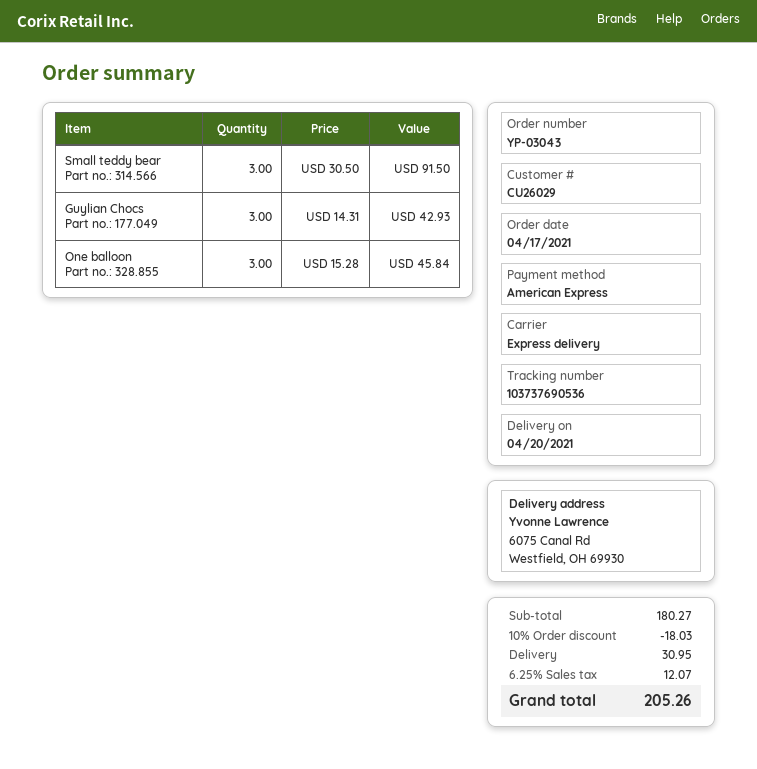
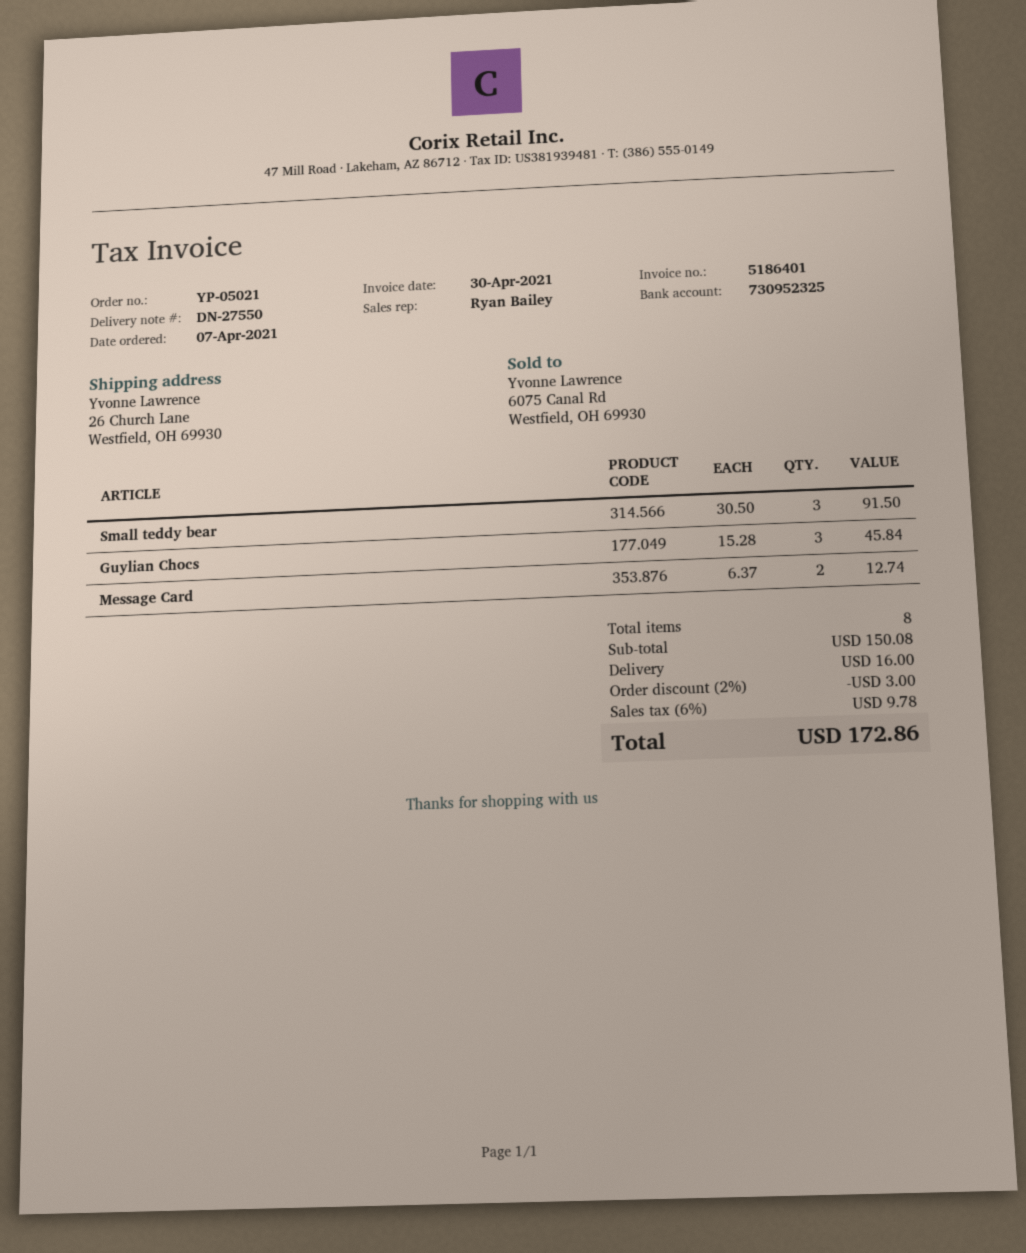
order number: YP-03043 -> YP-05021
order date: 2021-04-17 -> 2021-04-07
ship to: 6075 Canal Rd, Westfield, OH 69930 -> 26 Church Lane, Westfield, OH 69930
Guylian Chocs: 3 x 14.31 = 42.93 -> 3 x 15.28 = 45.84
One balloon: 3 x 15.28 = 45.84 -> none
Message Card: none -> 2 x 6.37 = 12.74
subtotal: 180.27 -> 150.08
discount: 10% = 18.03 -> 2% = 3.00
shipping: 30.95 -> 16.00
tax: 6.25% = 12.07 -> 6% = 9.78
total: 205.26 -> 172.86

